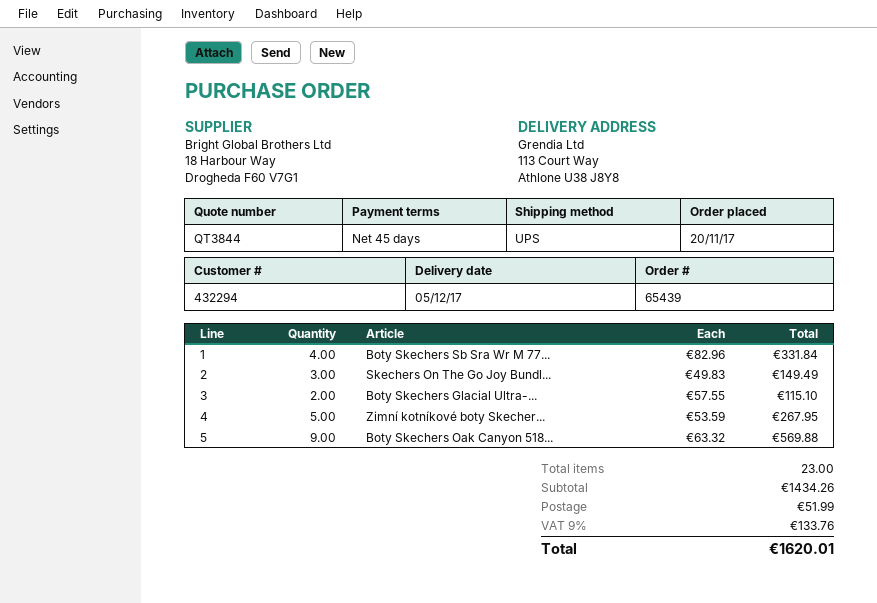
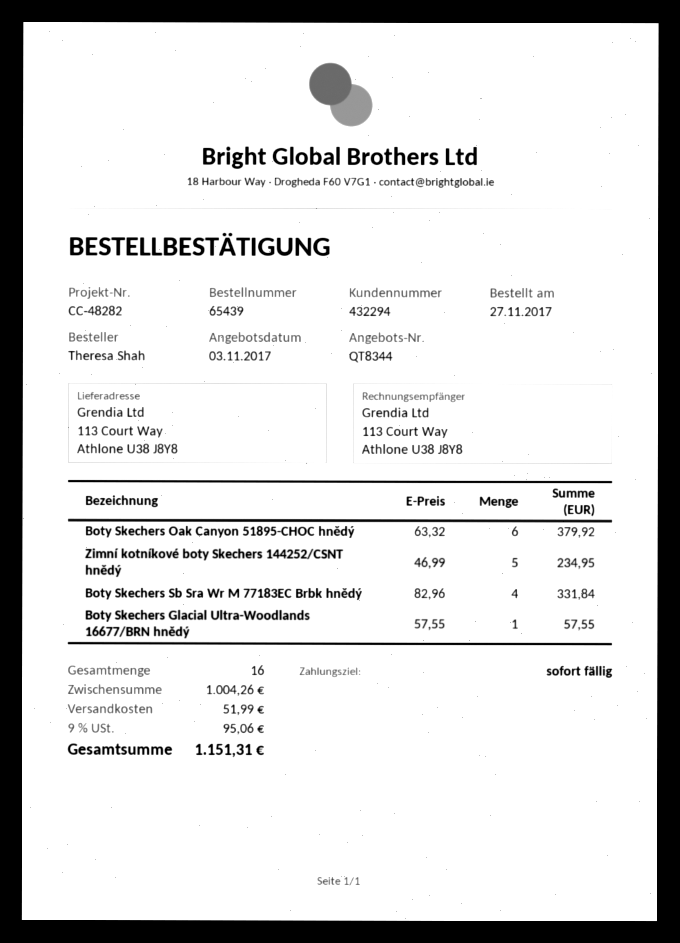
quote number: QT3844 -> QT8344
order date: 2017-11-20 -> 2017-11-27
payment terms: 45 days -> on receipt
Skechers On The Go Joy Bundl...: 3 x 49.83 = 149.49 -> none
Boty Skechers Glacial Ultra-...: 2 x 57.55 = 115.10 -> 1 x 57.55 = 57.55
Zimní kotníkové boty Skecher...: 5 x 53.59 = 267.95 -> 5 x 46.99 = 234.95
Boty Skechers Oak Canyon 518...: 9 x 63.32 = 569.88 -> 6 x 63.32 = 379.92
total quantity: 23 -> 16
subtotal: 1434.26 -> 1004.26
tax: 9% = 133.76 -> 9% = 95.06
total: 1620.01 -> 1151.31

